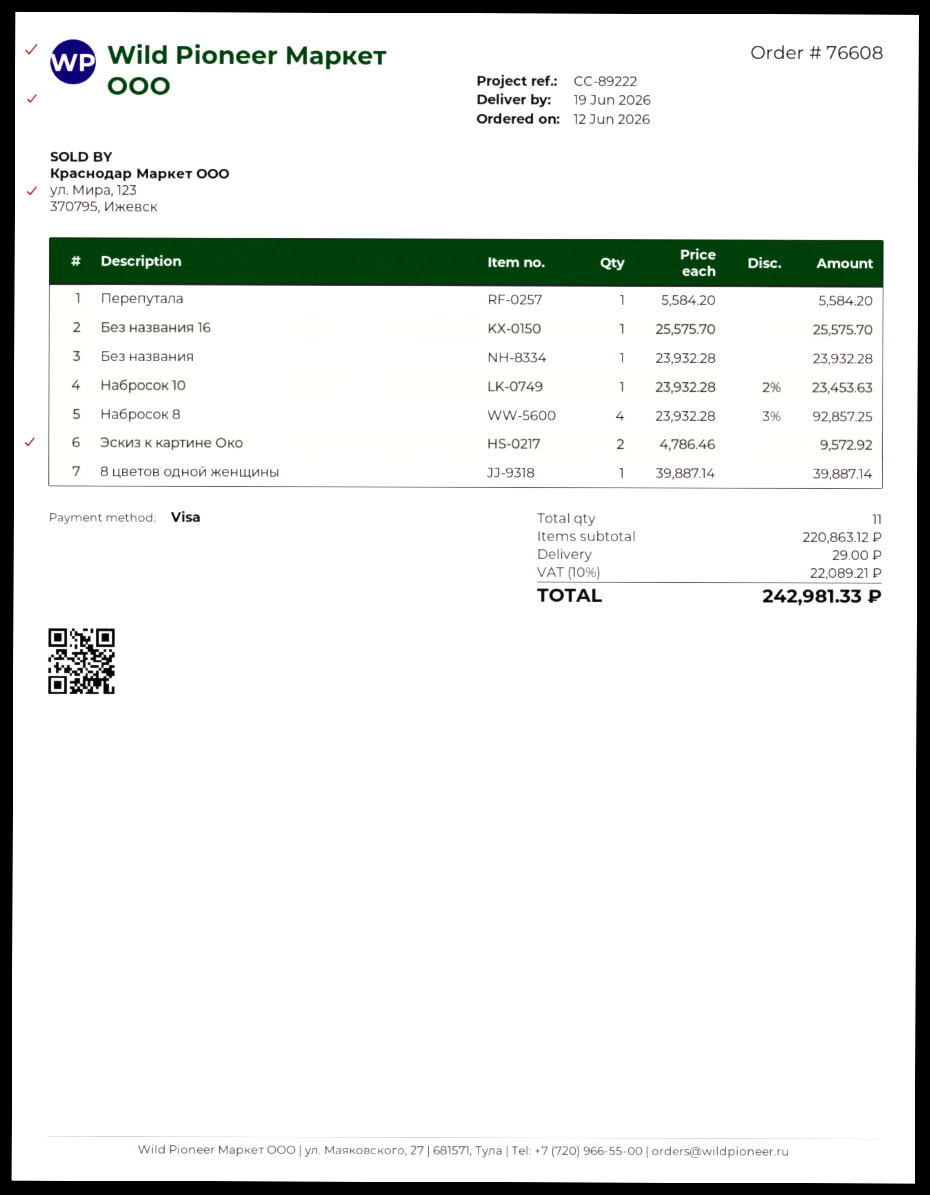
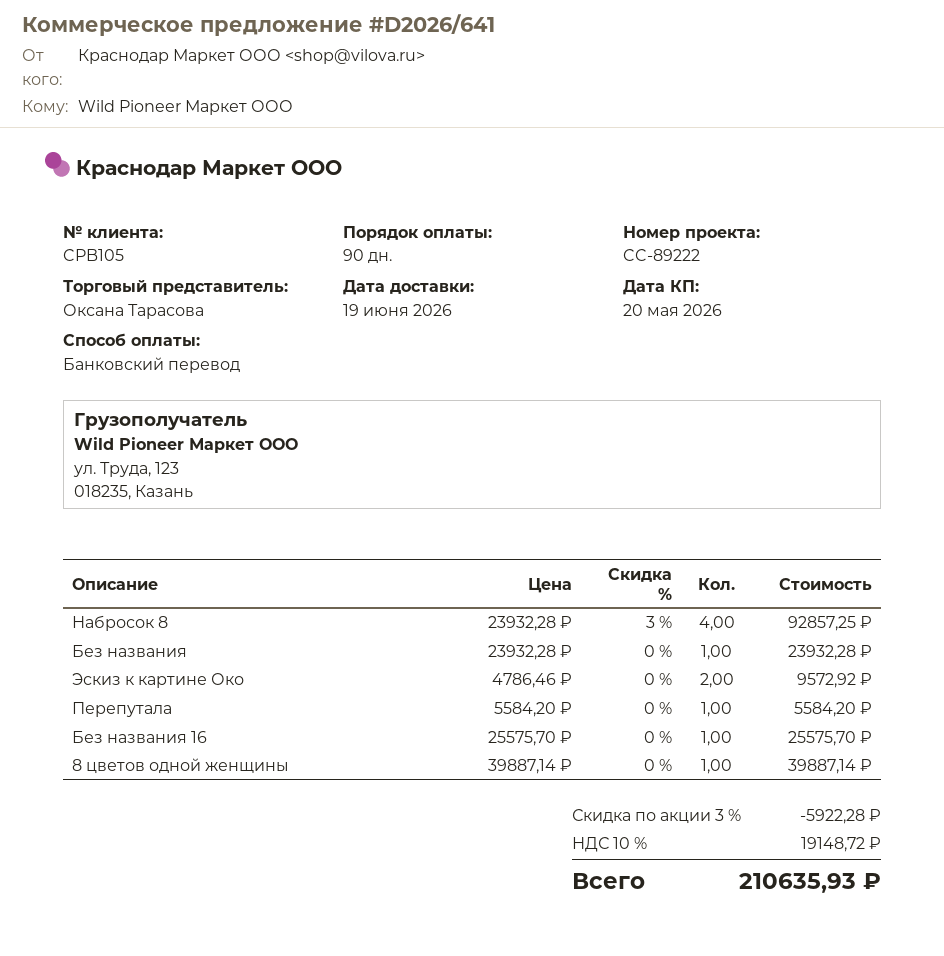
payment method: Visa -> bank transfer
Набросок 10: 1 x 23932.28 - 2% = 23453.63 -> none
discount: none -> 3% = 5922.28
shipping: 29.00 -> none
tax: 10% = 22089.21 -> 10% = 19148.72
total: 242981.33 -> 210635.93

